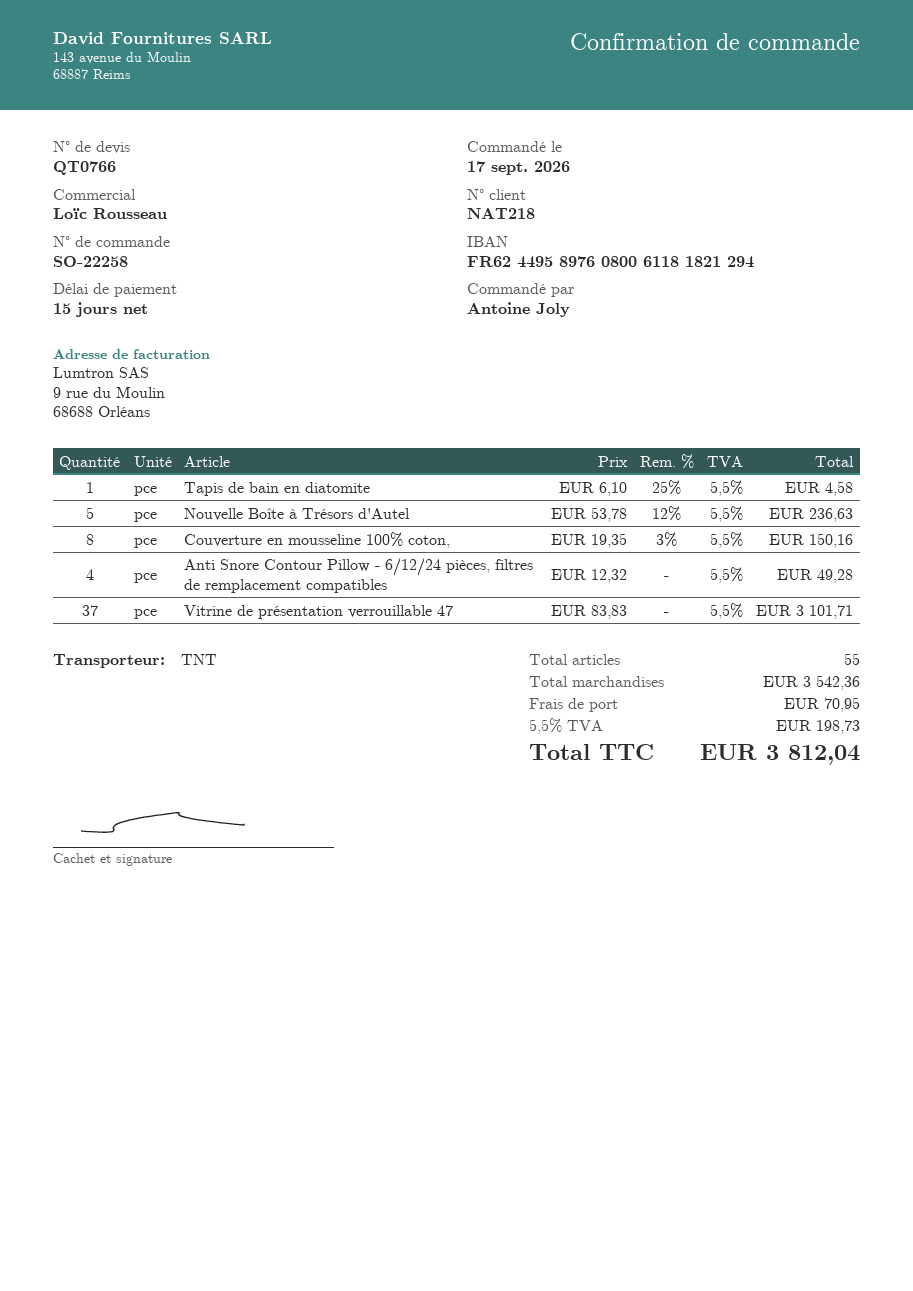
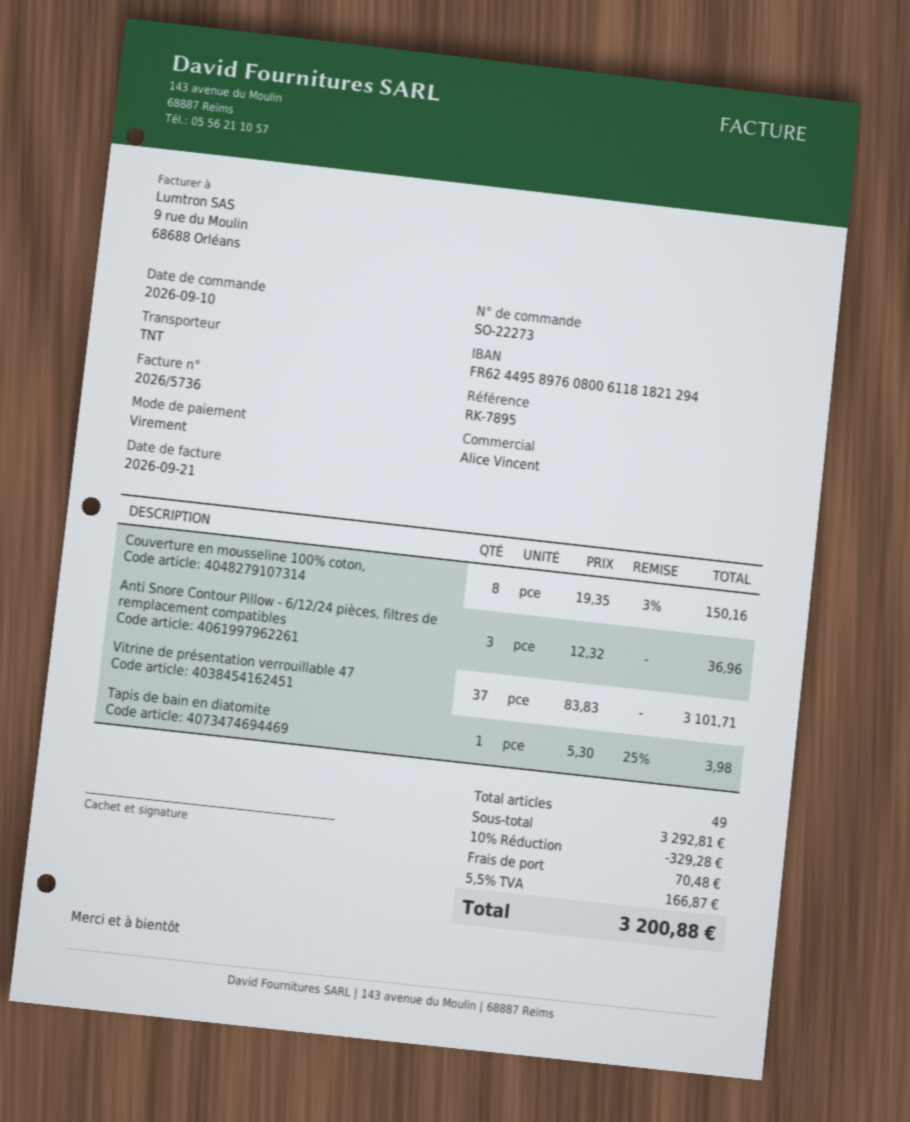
order number: SO-22258 -> SO-22273
order date: 2026-09-17 -> 2026-09-10
sales rep: Loïc Rousseau -> Alice Vincent
Tapis de bain en diatomite: 1 x 6.10 - 25% = 4.58 -> 1 x 5.30 - 25% = 3.98
Nouvelle Boîte à Trésors d'Autel: 5 x 53.78 - 12% = 236.63 -> none
Anti Snore Contour Pillow - 6/12/24 pièces, filtres de remplacement compatibles: 4 x 12.32 = 49.28 -> 3 x 12.32 = 36.96
total quantity: 55 -> 49
subtotal: 3542.36 -> 3292.81
discount: none -> 10% = 329.28
shipping: 70.95 -> 70.48
tax: 5.5% = 198.73 -> 5.5% = 166.87
total: 3812.04 -> 3200.88

